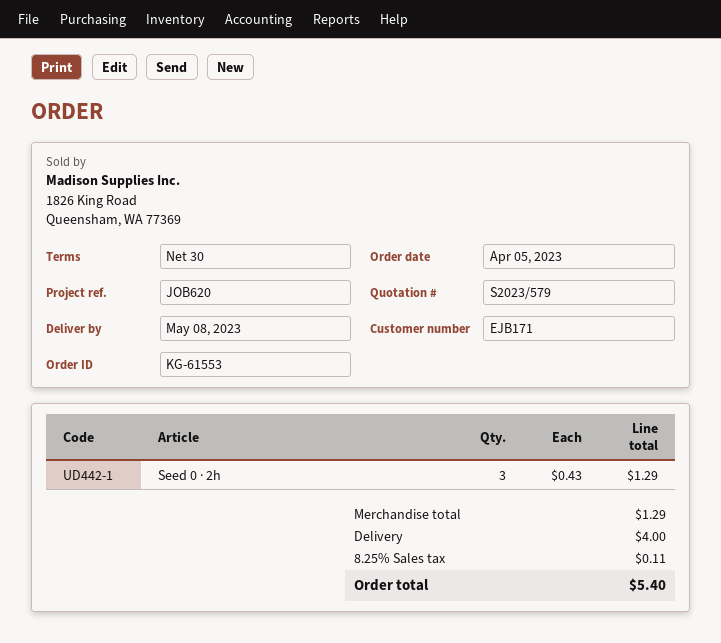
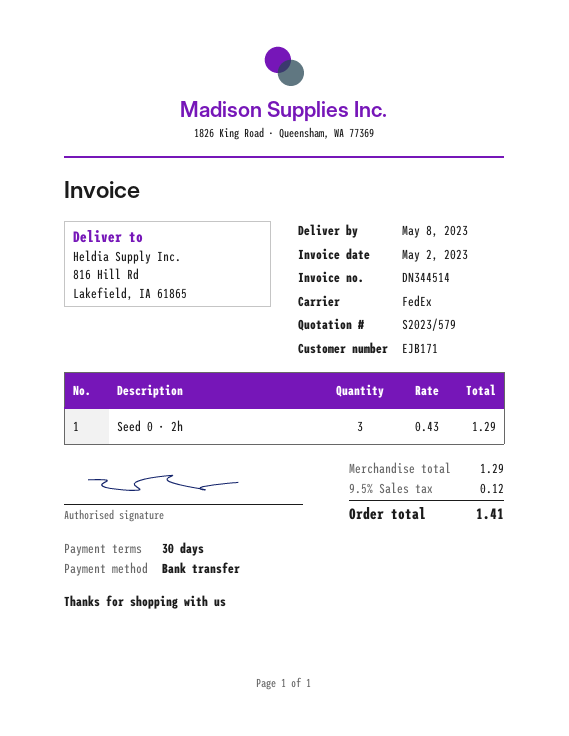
shipping: 4.00 -> none
tax: 8.25% = 0.11 -> 9.5% = 0.12
total: 5.40 -> 1.41

